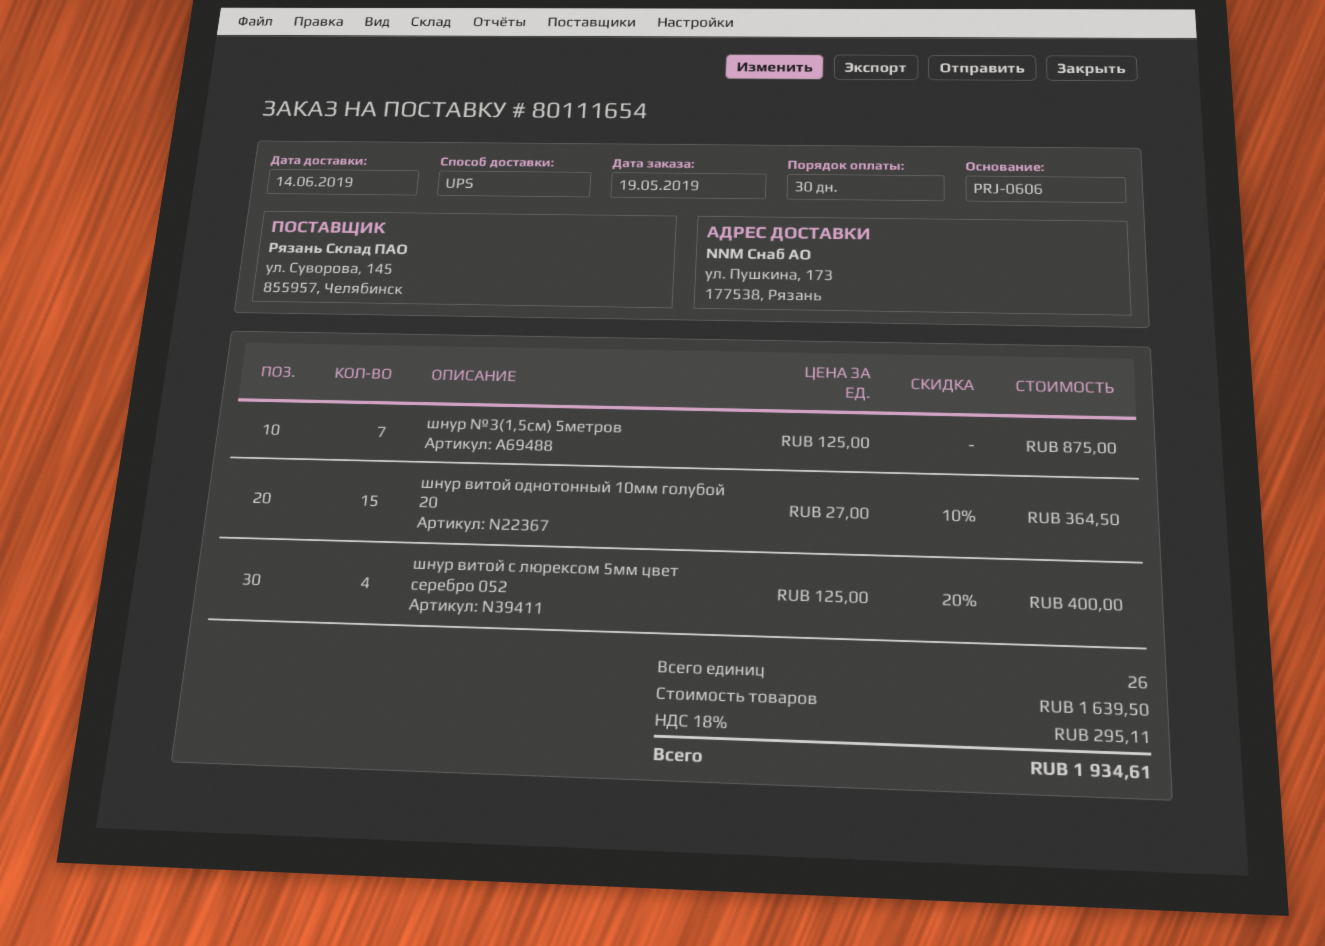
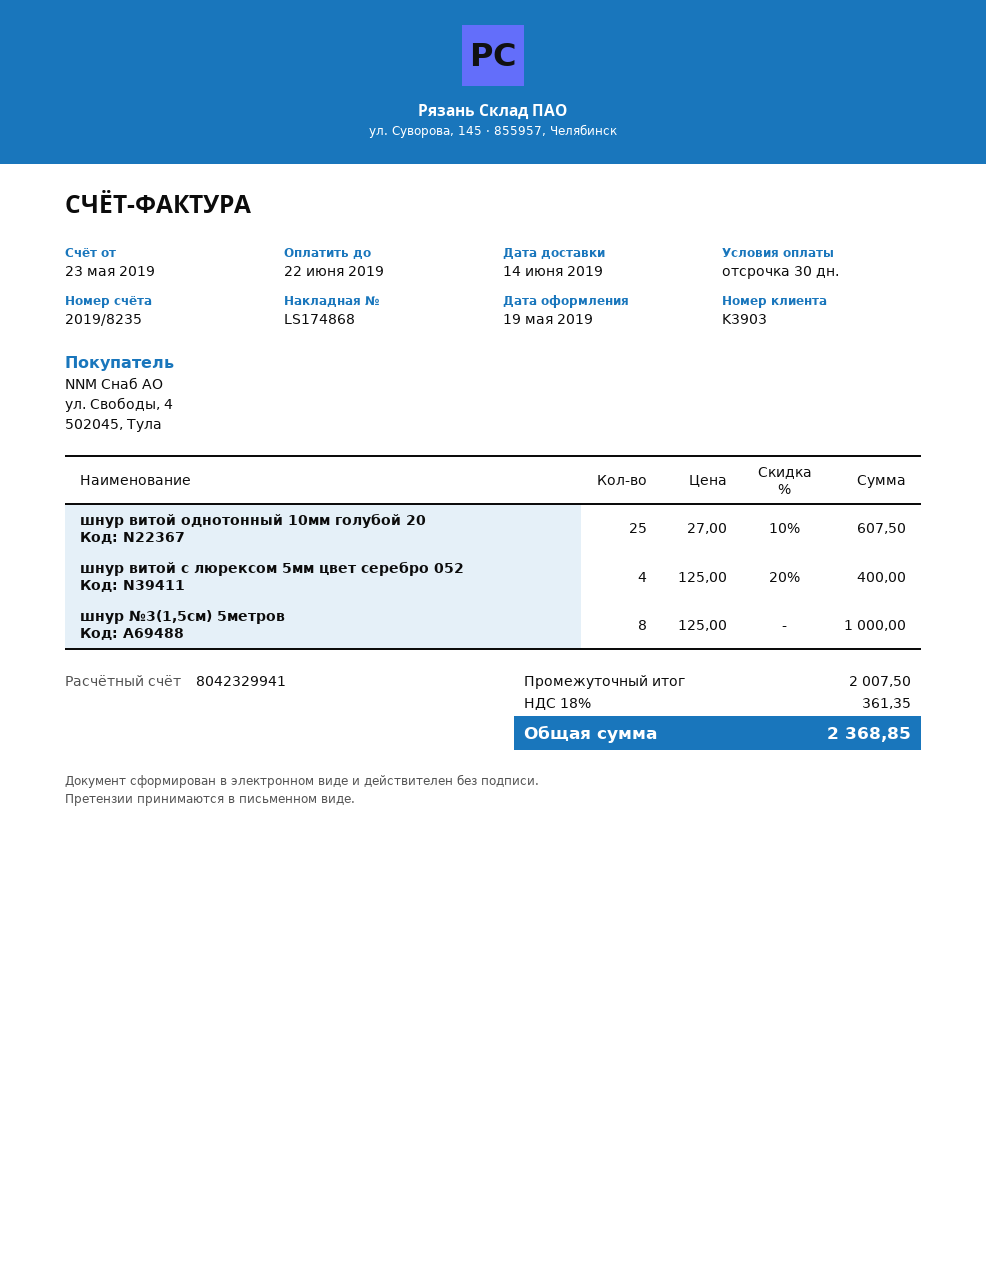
шнур №3(1,5см) 5метров: 7 x 125.00 = 875.00 -> 8 x 125.00 = 1000.00
шнур витой однотонный 10мм голубой 20: 15 x 27.00 - 10% = 364.50 -> 25 x 27.00 - 10% = 607.50
subtotal: 1639.50 -> 2007.50
tax: 18% = 295.11 -> 18% = 361.35
total: 1934.61 -> 2368.85

